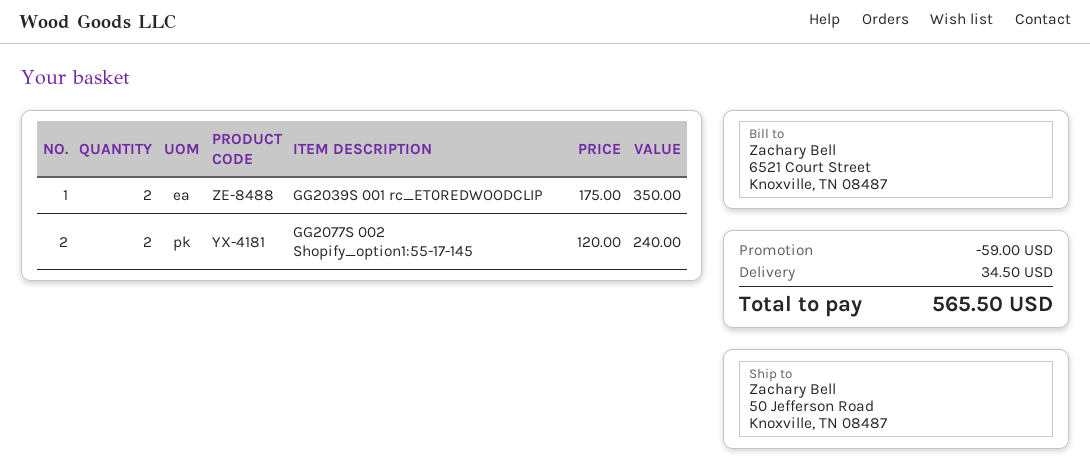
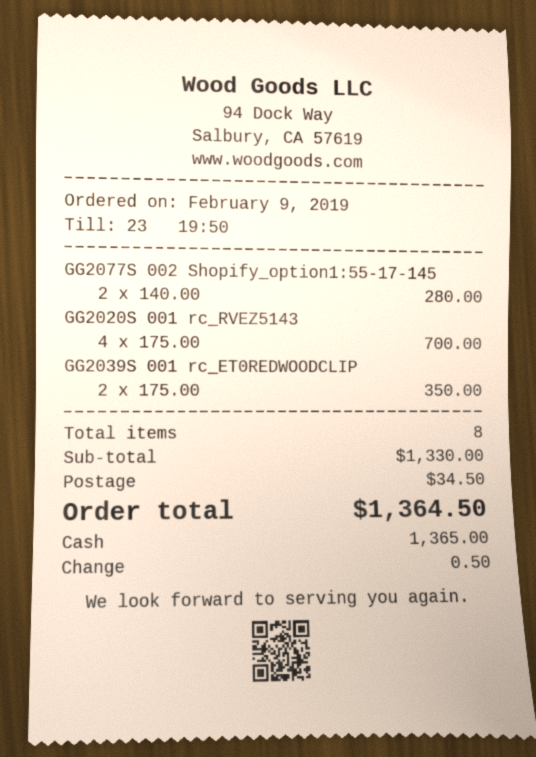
GG2077S 002 Shopify_option1:55-17-145: 2 x 120.00 = 240.00 -> 2 x 140.00 = 280.00
GG2020S 001 rc_RVEZ5143: none -> 4 x 175.00 = 700.00
discount: 59.00 -> none
total: 565.50 -> 1364.50

